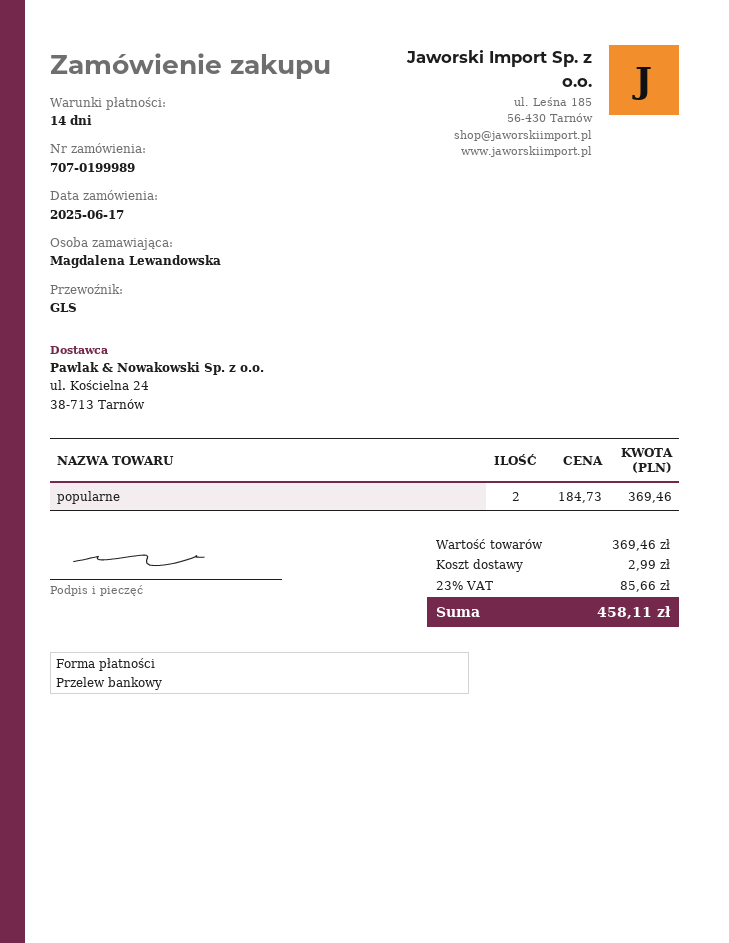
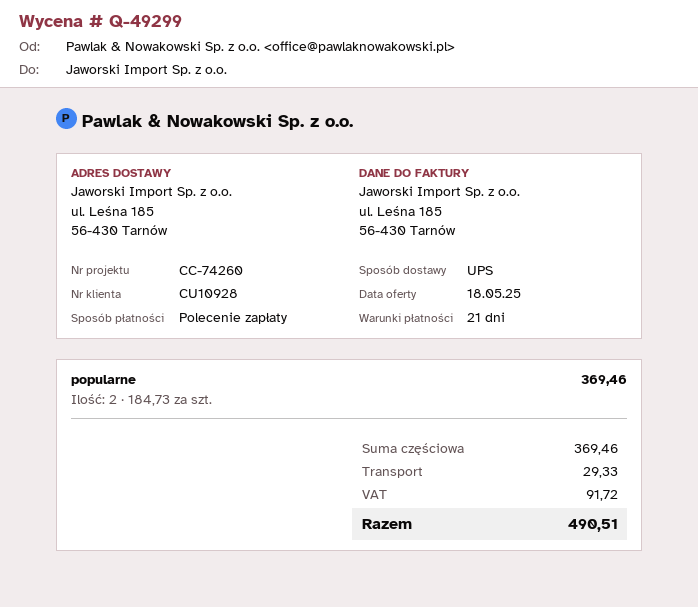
payment terms: 14 days -> 21 days
payment method: bank transfer -> direct debit
shipping method: GLS -> UPS
shipping: 2.99 -> 29.33
tax: 85.66 -> 91.72
total: 458.11 -> 490.51

